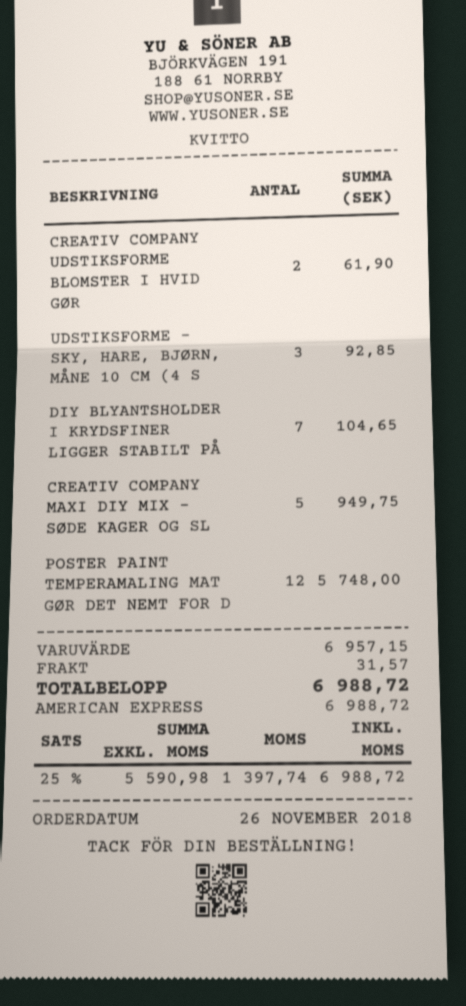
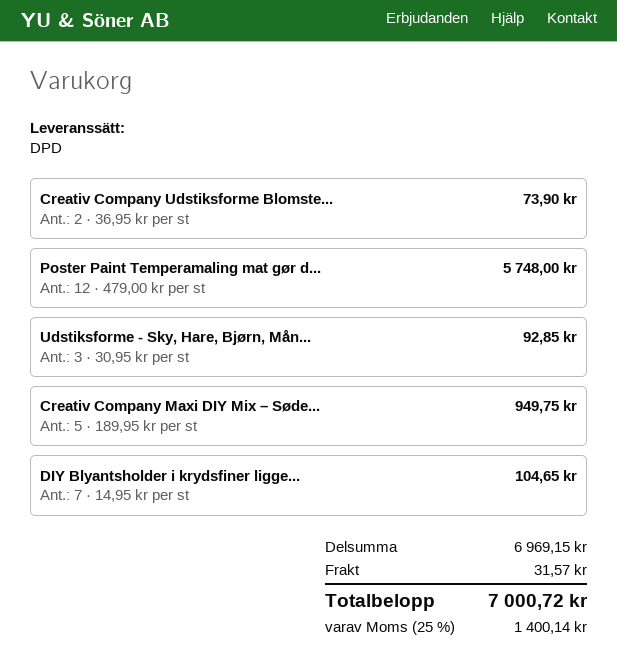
CREATIV COMPANY UDSTIKSFORME BLOMSTER I HVID GØR: 2 for 61.90 -> 2 for 73.90
subtotal: 6957.15 -> 6969.15
tax: 25% = 1397.74 -> 25% = 1400.14
total: 6988.72 -> 7000.72

